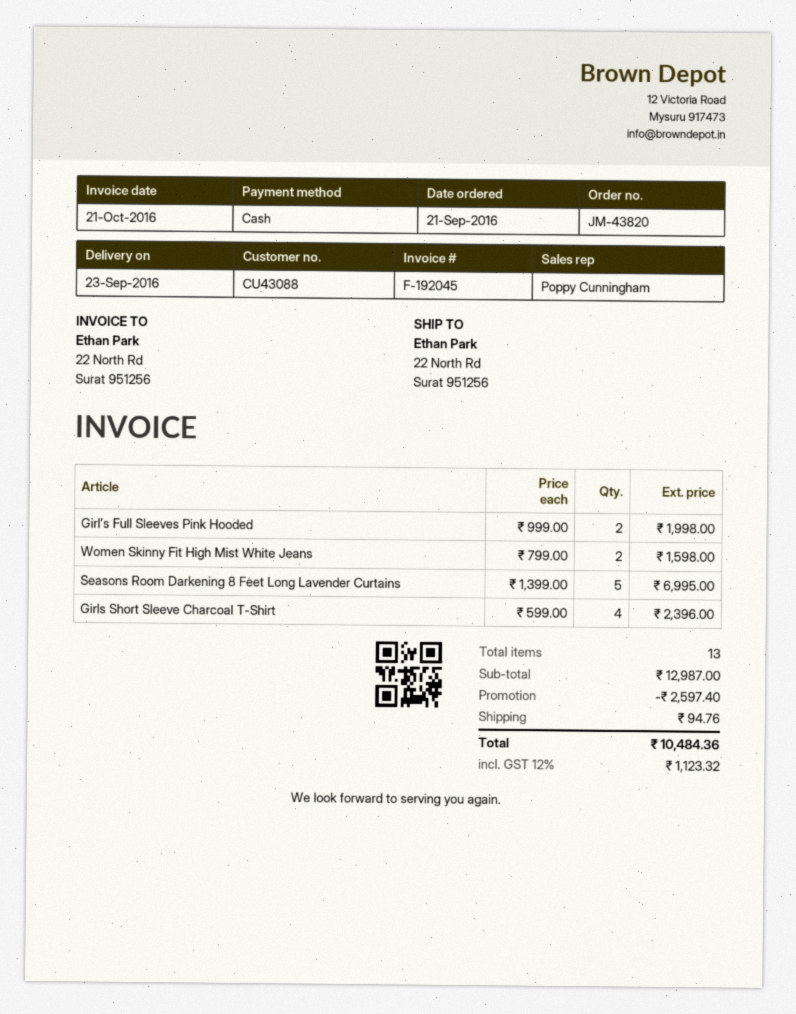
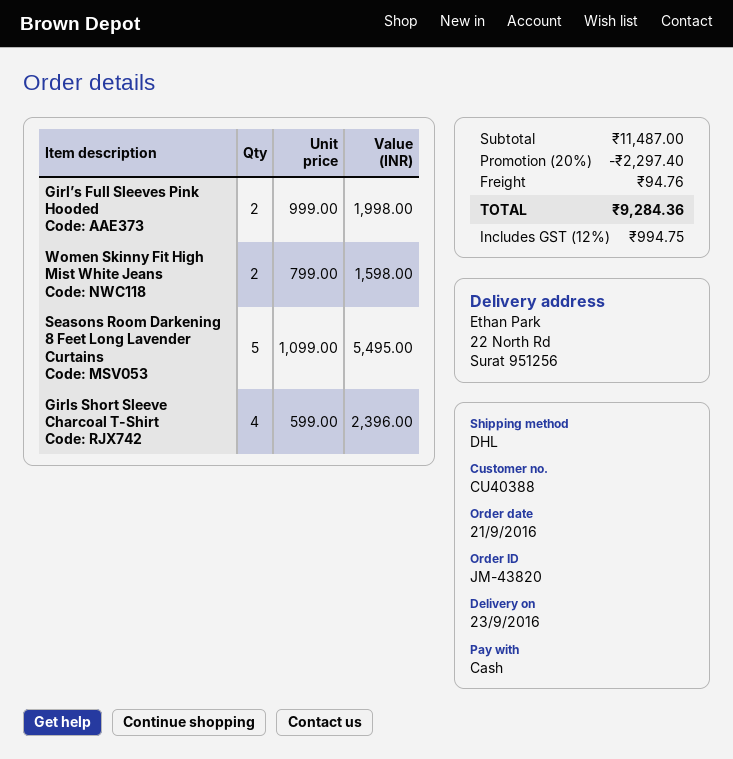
customer number: CU43088 -> CU40388
Seasons Room Darkening 8 Feet Long Lavender Curtains: 5 x 1399.00 = 6995.00 -> 5 x 1099.00 = 5495.00
subtotal: 12987.00 -> 11487.00
discount: 2597.40 -> 2297.40
tax: 12% = 1123.32 -> 12% = 994.75
total: 10484.36 -> 9284.36

